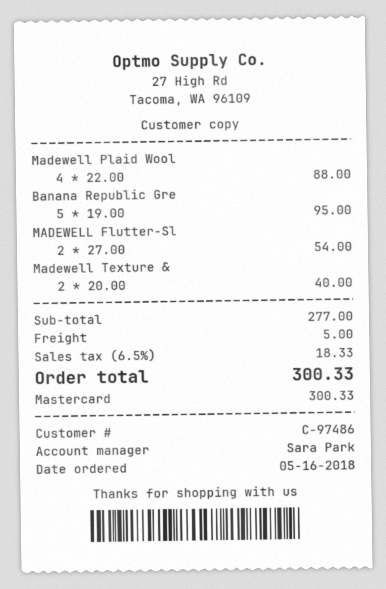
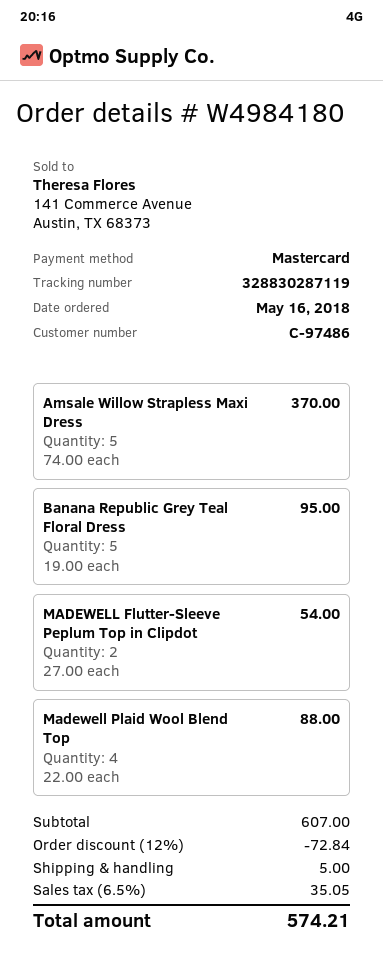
Madewell Texture &: 2 x 20.00 = 40.00 -> none
Amsale Willow Strapless Maxi Dress: none -> 5 x 74.00 = 370.00
subtotal: 277.00 -> 607.00
discount: none -> 12% = 72.84
tax: 6.5% = 18.33 -> 6.5% = 35.05
total: 300.33 -> 574.21

